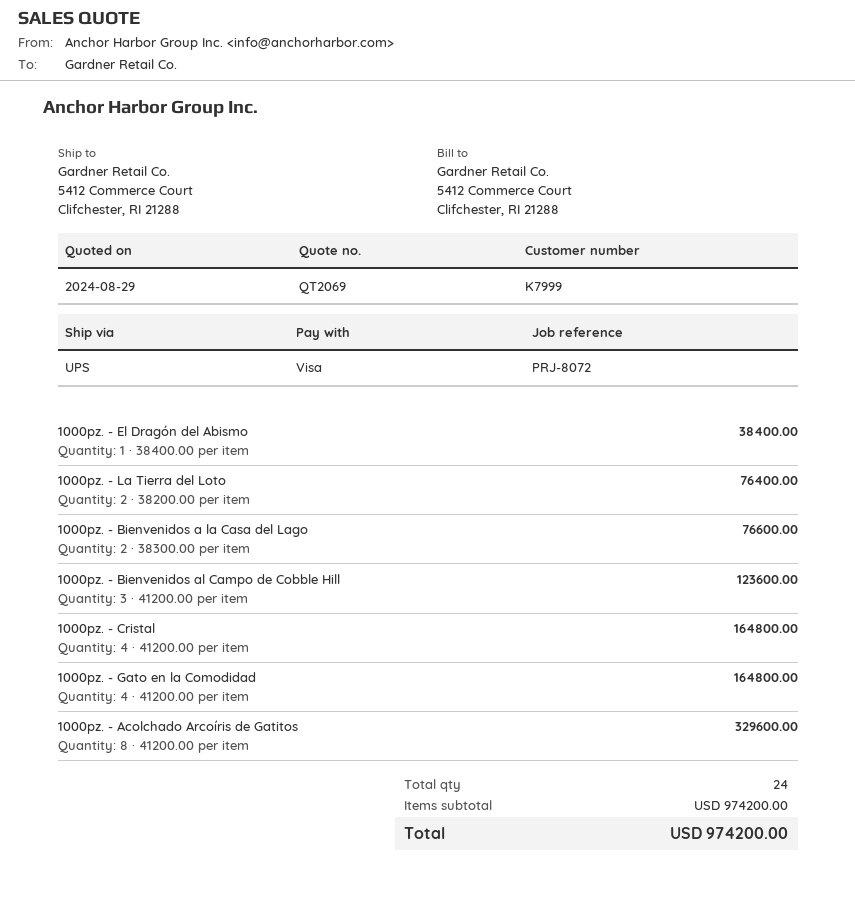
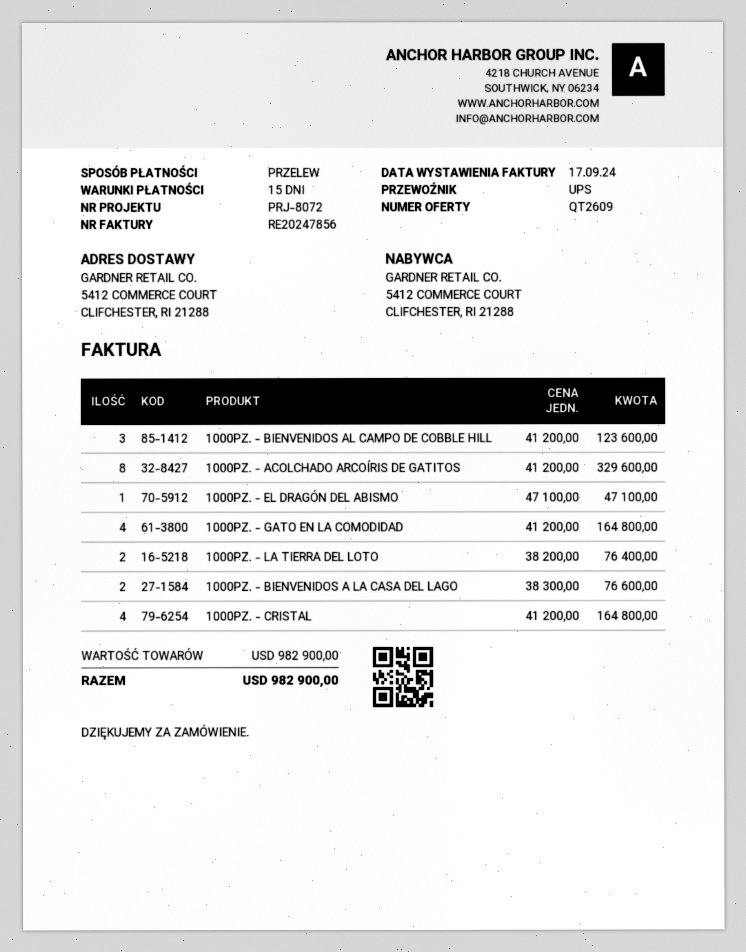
quote number: QT2069 -> QT2609
payment method: Visa -> bank transfer
1000pz. - El Dragón del Abismo: 1 x 38400.00 = 38400.00 -> 1 x 47100.00 = 47100.00
subtotal: 974200.00 -> 982900.00
total: 974200.00 -> 982900.00

